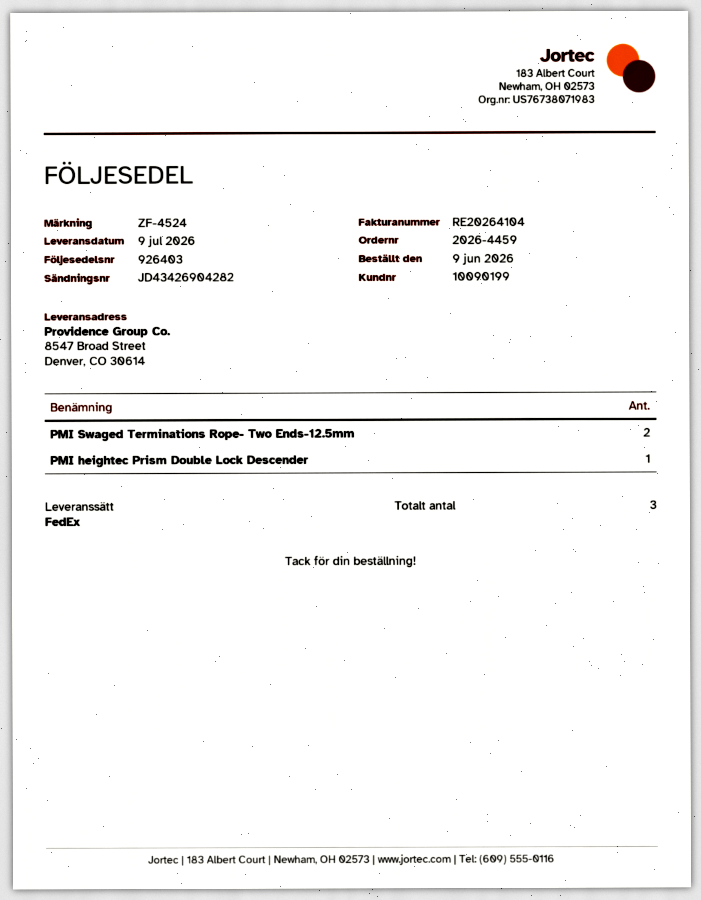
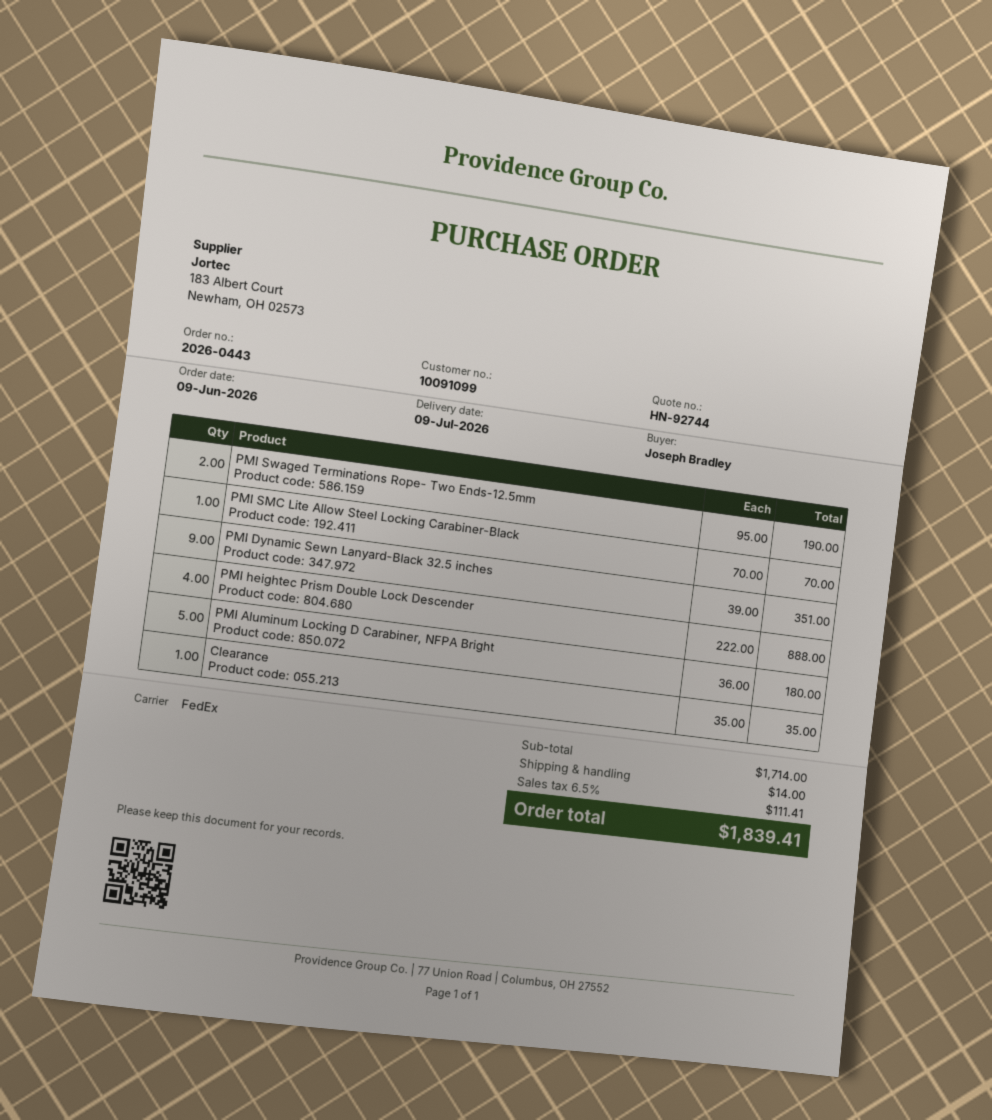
order number: 2026-4459 -> 2026-0443
customer number: 10090199 -> 10091099
PMI heightec Prism Double Lock Descender: 1 -> 4
PMI SMC Lite Allow Steel Locking Carabiner-Black: none -> 1
PMI Dynamic Sewn Lanyard-Black 32.5 inches: none -> 9
PMI Aluminum Locking D Carabiner, NFPA Bright: none -> 5
Clearance: none -> 1

